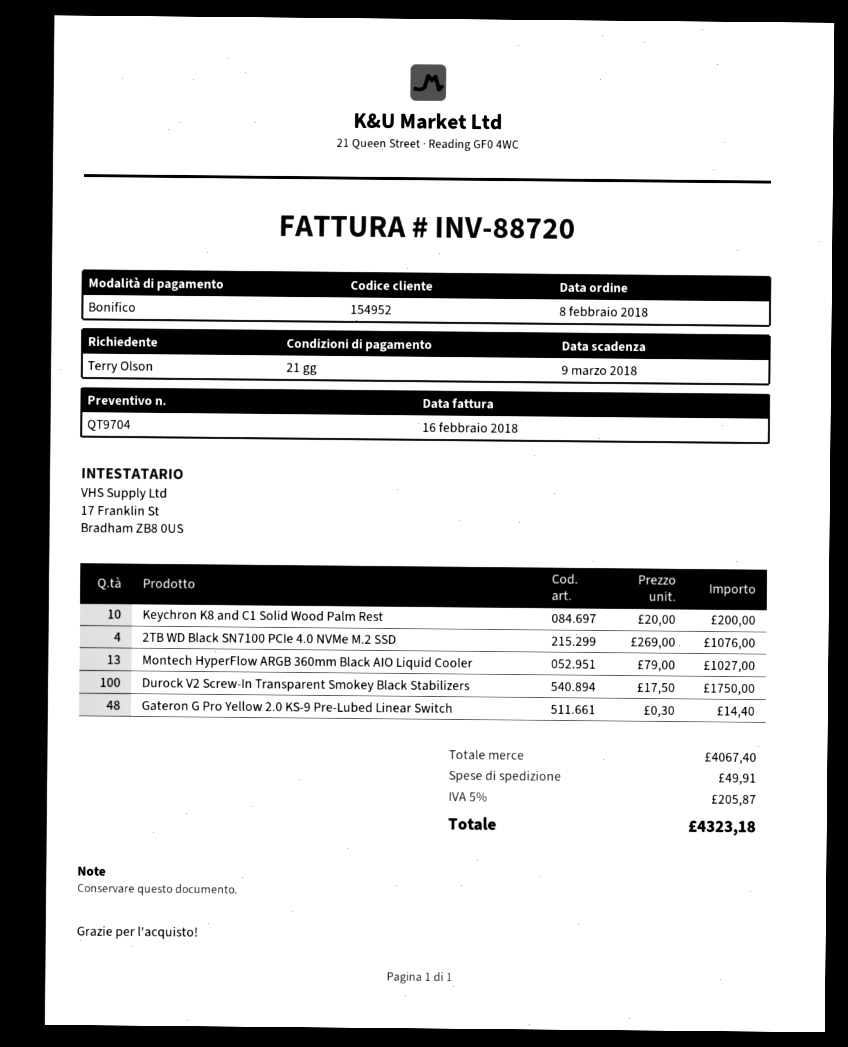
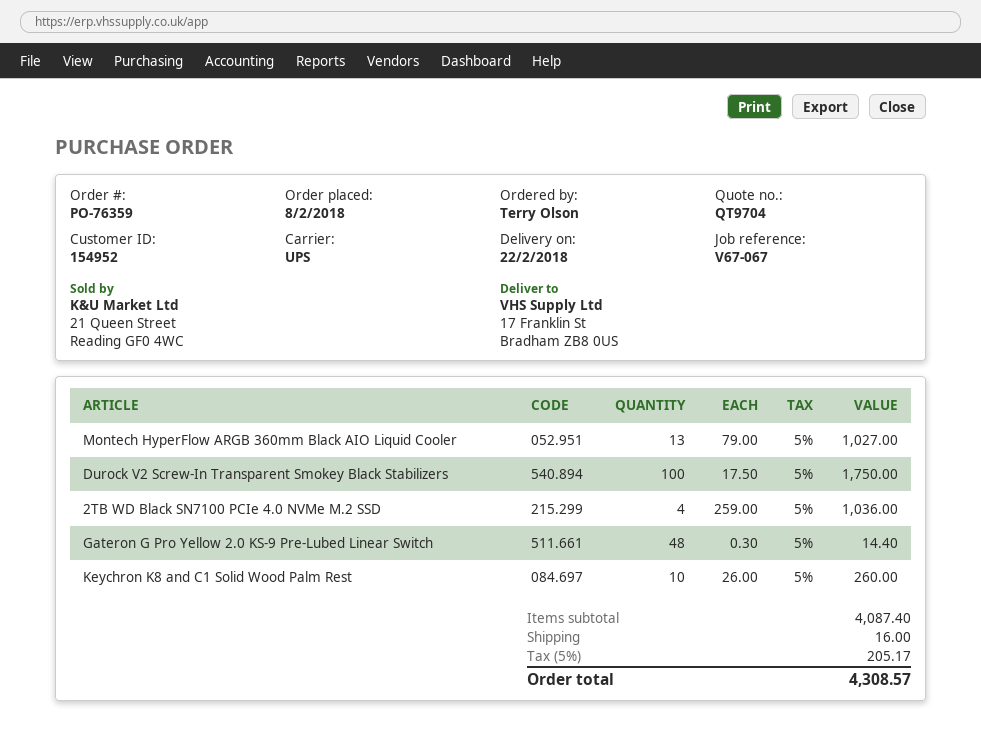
Keychron K8 and C1 Solid Wood Palm Rest: 10 x 20.00 = 200.00 -> 10 x 26.00 = 260.00
2TB WD Black SN7100 PCIe 4.0 NVMe M.2 SSD: 4 x 269.00 = 1076.00 -> 4 x 259.00 = 1036.00
subtotal: 4067.40 -> 4087.40
shipping: 49.91 -> 16.00
tax: 5% = 205.87 -> 5% = 205.17
total: 4323.18 -> 4308.57

